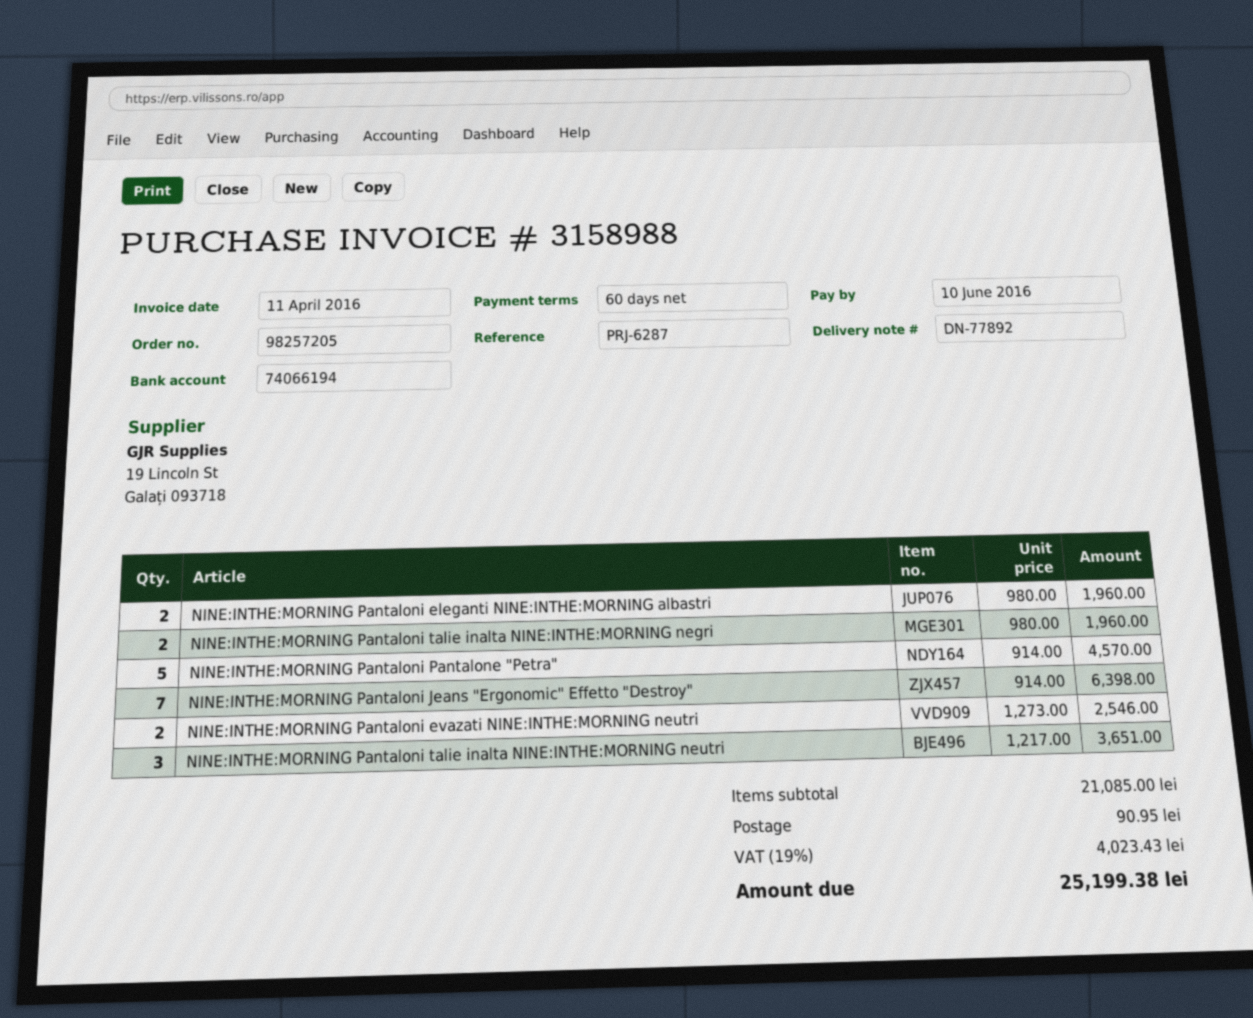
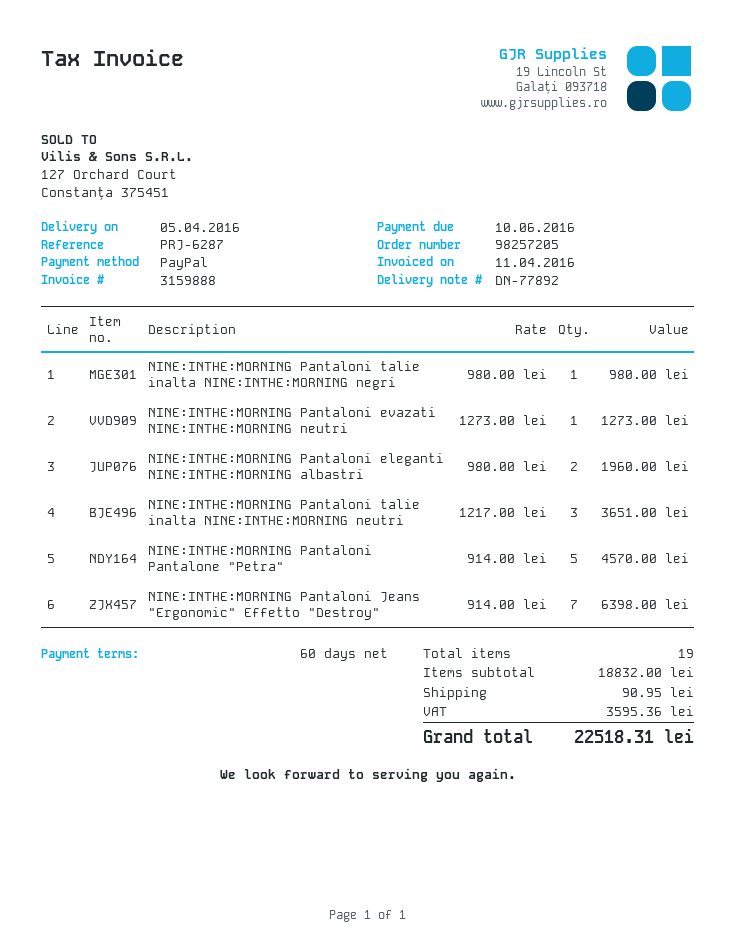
invoice number: 3158988 -> 3159888
NINE:INTHE:MORNING Pantaloni talie inalta NINE:INTHE:MORNING negri: 2 x 980.00 = 1960.00 -> 1 x 980.00 = 980.00
NINE:INTHE:MORNING Pantaloni evazati NINE:INTHE:MORNING neutri: 2 x 1273.00 = 2546.00 -> 1 x 1273.00 = 1273.00
subtotal: 21085.00 -> 18832.00
tax: 4023.43 -> 3595.36
total: 25199.38 -> 22518.31

